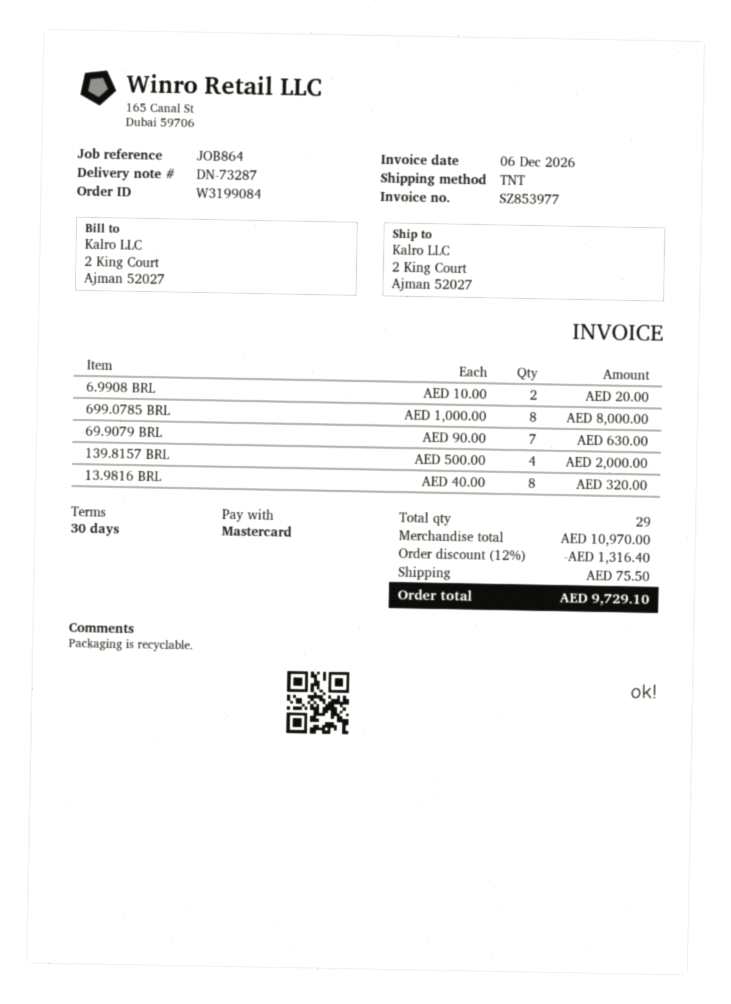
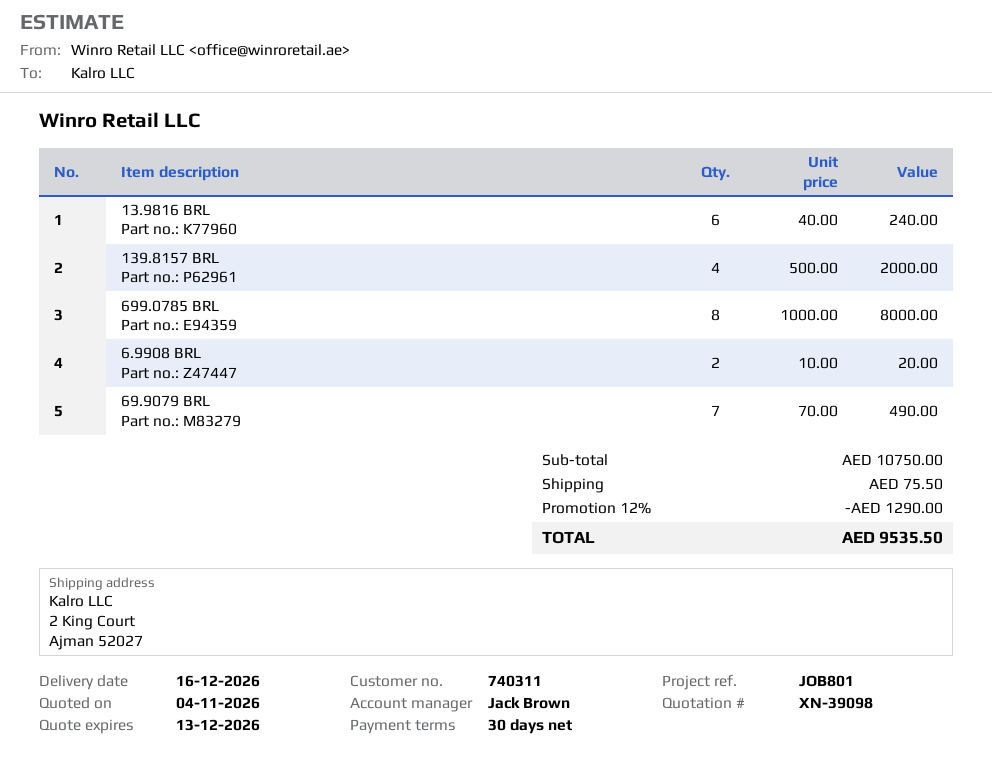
reference: JOB864 -> JOB801
69.9079 BRL: 7 x 90.00 = 630.00 -> 7 x 70.00 = 490.00
13.9816 BRL: 8 x 40.00 = 320.00 -> 6 x 40.00 = 240.00
subtotal: 10970.00 -> 10750.00
discount: 12% = 1316.40 -> 12% = 1290.00
total: 9729.10 -> 9535.50

